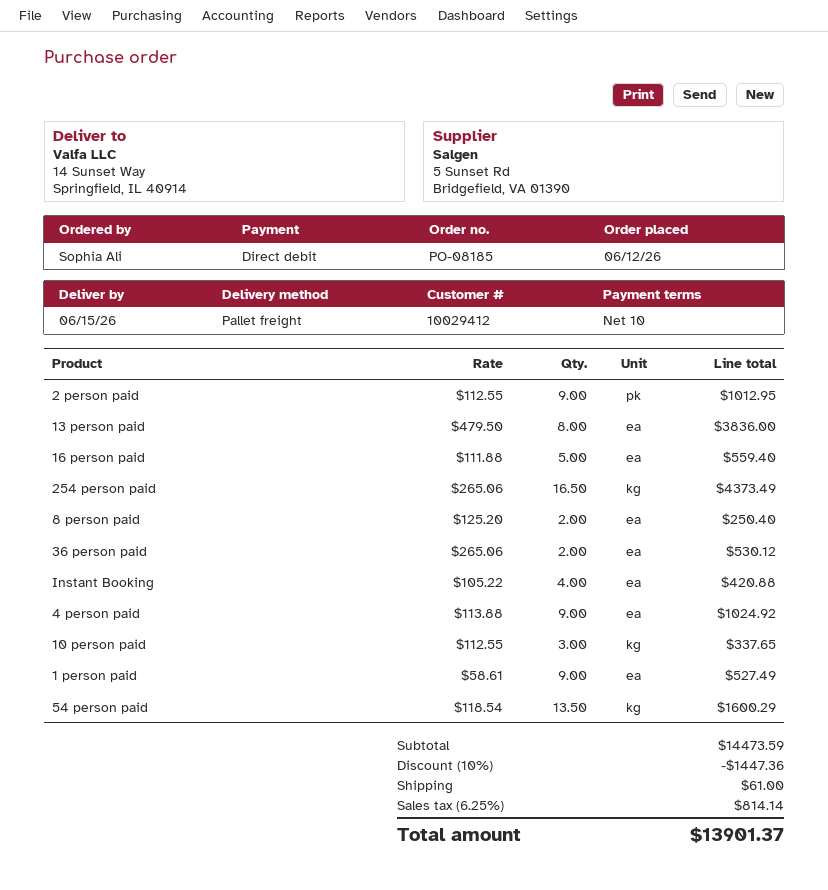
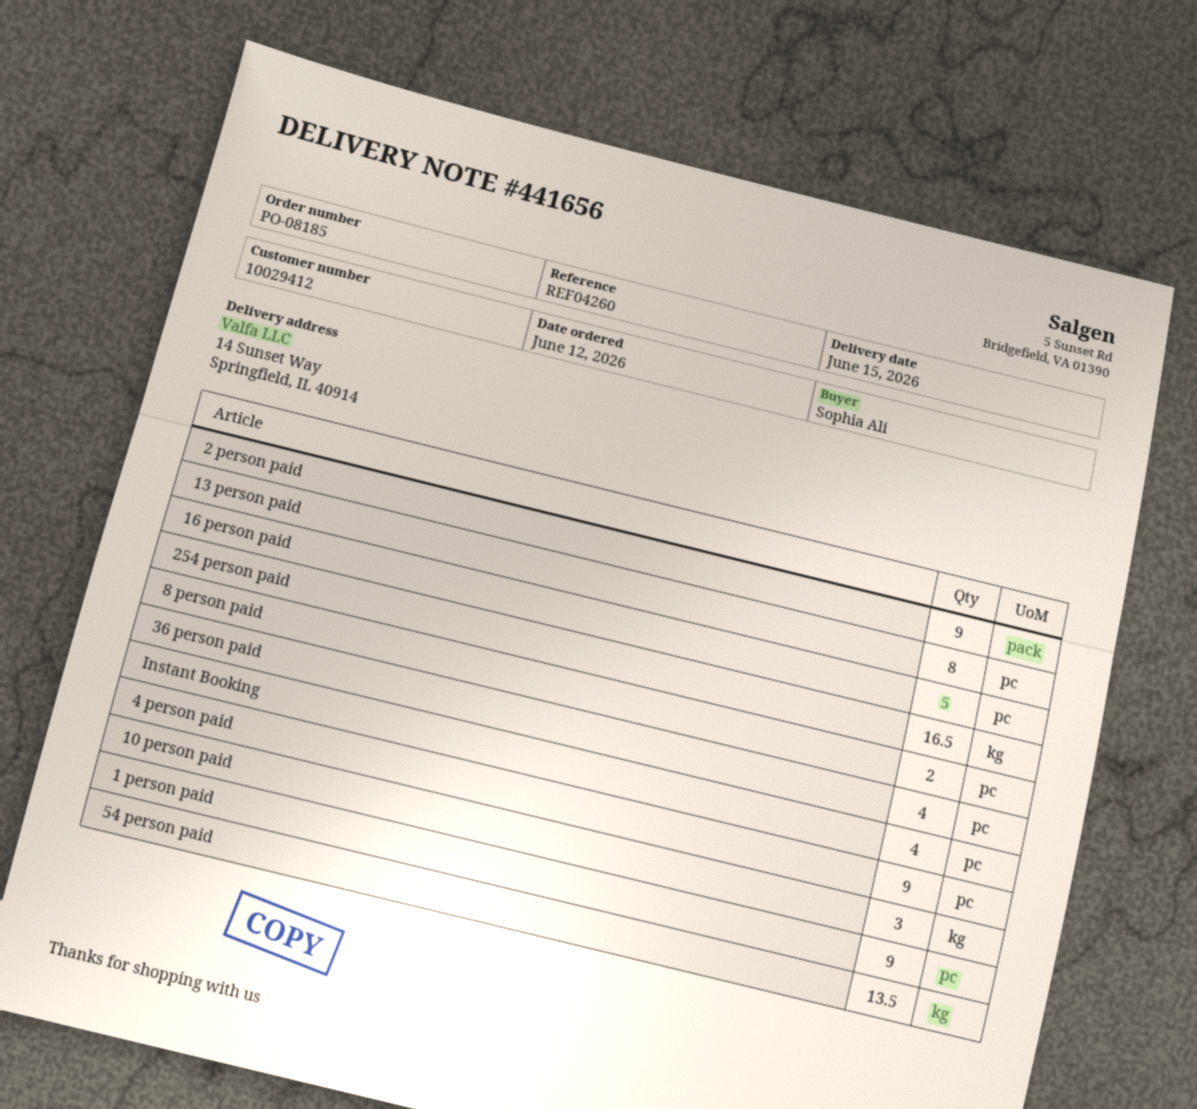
36 person paid: 2 -> 4

